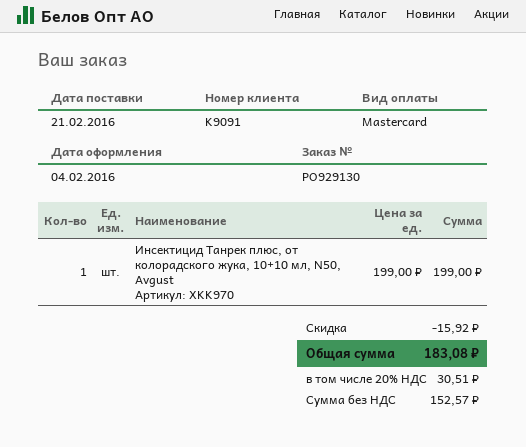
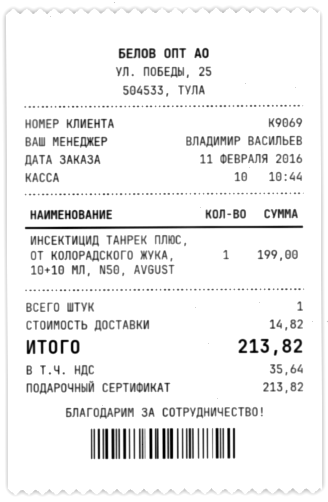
order date: 2016-02-04 -> 2016-02-11
customer number: K9091 -> K9069
payment method: Mastercard -> gift card
discount: 15.92 -> none
shipping: none -> 14.82
tax: 30.51 -> 35.64
total: 183.08 -> 213.82

